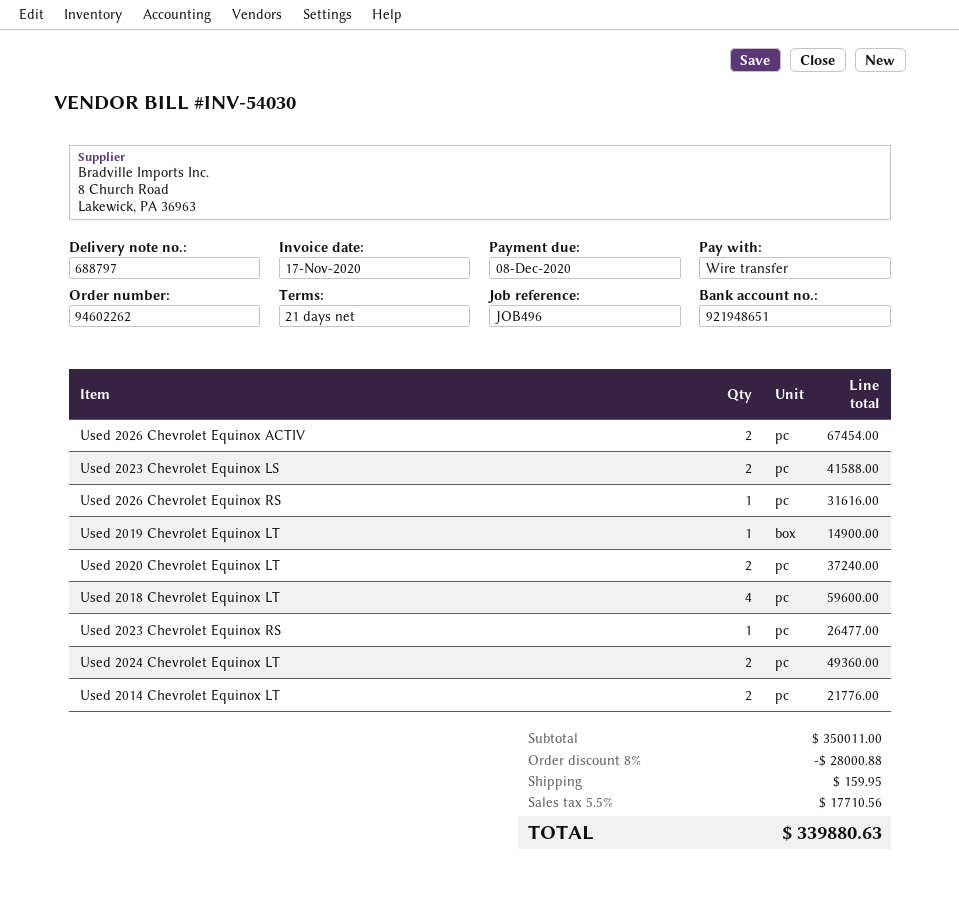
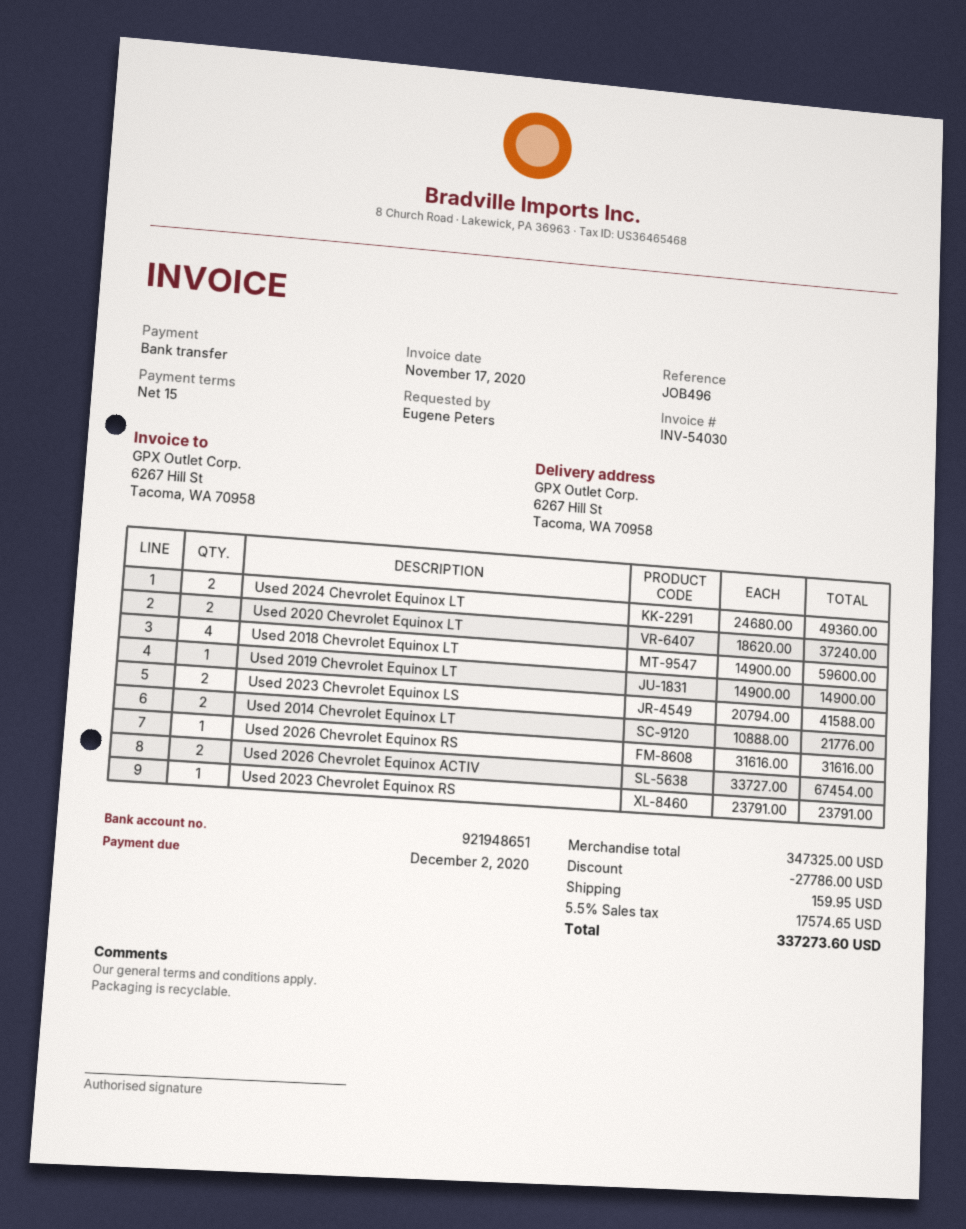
payment terms: 21 days -> 15 days
due date: 2020-12-08 -> 2020-12-02
Used 2023 Chevrolet Equinox RS: 1 for 26477.00 -> 1 for 23791.00
subtotal: 350011.00 -> 347325.00
discount: 28000.88 -> 27786.00
tax: 5.5% = 17710.56 -> 5.5% = 17574.65
total: 339880.63 -> 337273.60

